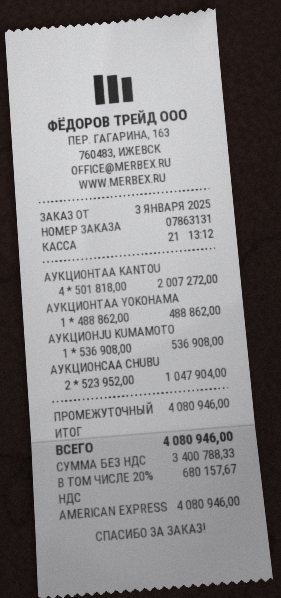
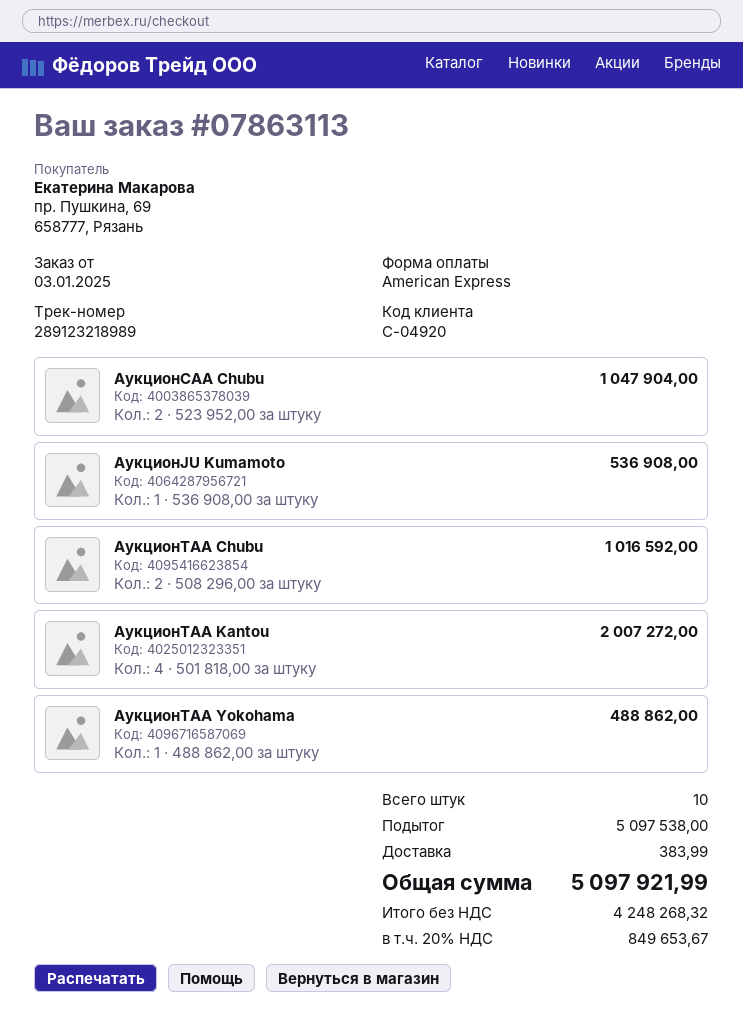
order number: 07863131 -> 07863113
АукционTAA Chubu: none -> 2 x 508296.00 = 1016592.00
subtotal: 4080946.00 -> 5097538.00
shipping: none -> 383.99
net: 3400788.33 -> 4248268.32
tax: 20% = 680157.67 -> 20% = 849653.67
total: 4080946.00 -> 5097921.99

